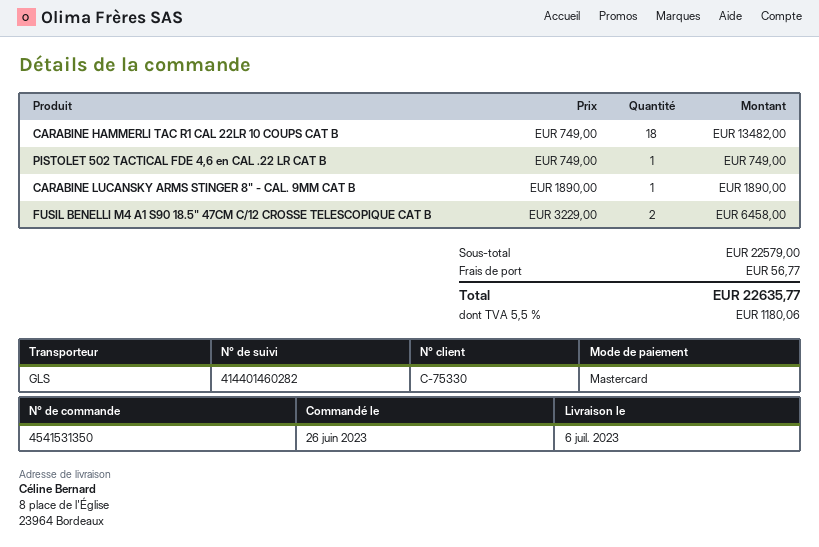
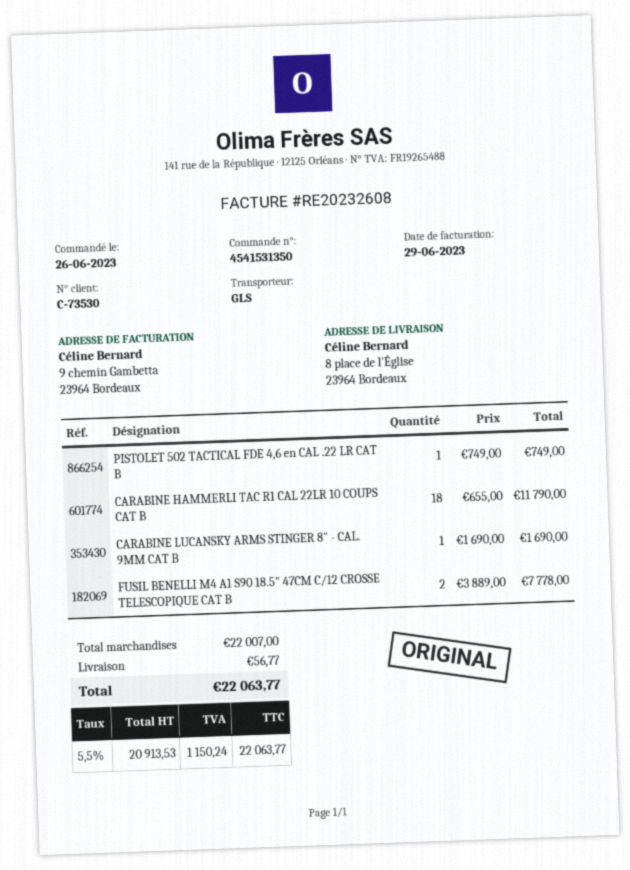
customer number: C-75330 -> C-73530
CARABINE HAMMERLI TAC R1 CAL 22LR 10 COUPS CAT B: 18 x 749.00 = 13482.00 -> 18 x 655.00 = 11790.00
CARABINE LUCANSKY ARMS STINGER 8" - CAL. 9MM CAT B: 1 x 1890.00 = 1890.00 -> 1 x 1690.00 = 1690.00
FUSIL BENELLI M4 A1 S90 18.5" 47CM C/12 CROSSE TELESCOPIQUE CAT B: 2 x 3229.00 = 6458.00 -> 2 x 3889.00 = 7778.00
subtotal: 22579.00 -> 22007.00
tax: 5.5% = 1180.06 -> 5.5% = 1150.24
total: 22635.77 -> 22063.77

